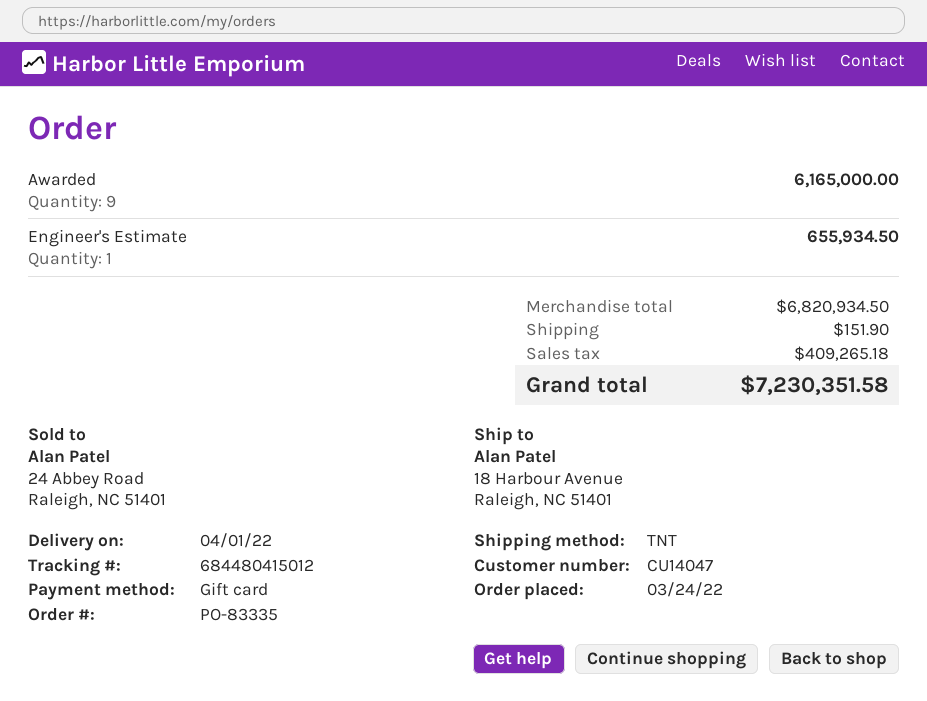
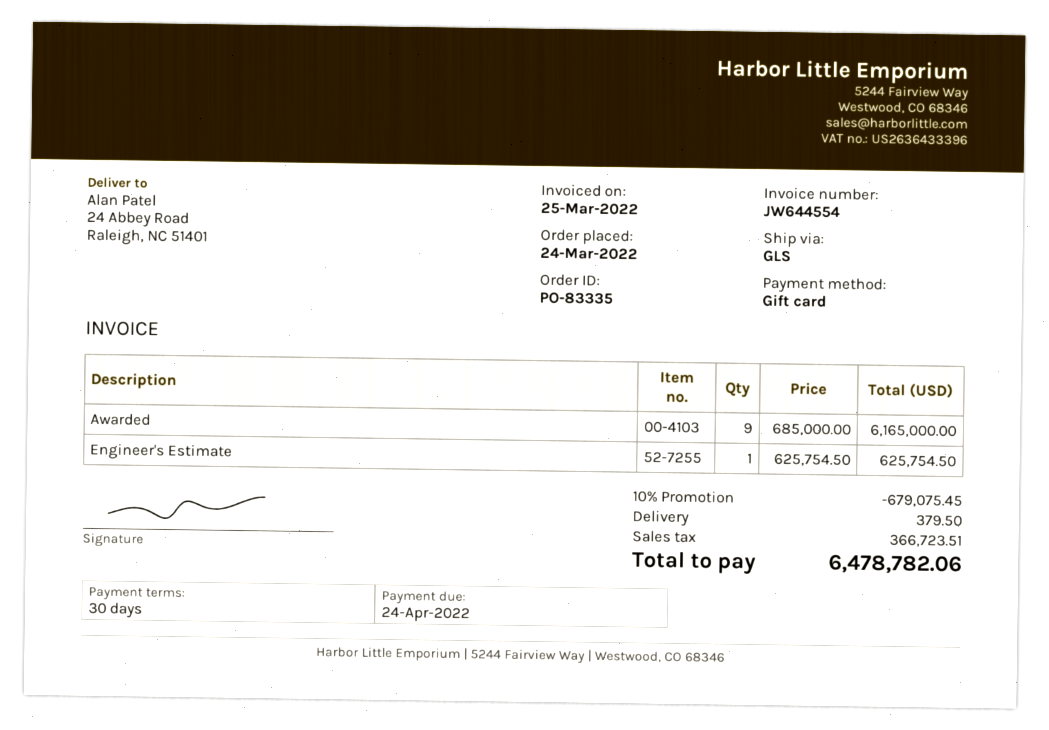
shipping method: TNT -> GLS
ship to: 18 Harbour Avenue, Raleigh, NC 51401 -> 24 Abbey Road, Raleigh, NC 51401
Engineer's Estimate: 1 for 655934.50 -> 1 for 625754.50
discount: none -> 10% = 679075.45
shipping: 151.90 -> 379.50
tax: 409265.18 -> 366723.51
total: 7230351.58 -> 6478782.06

